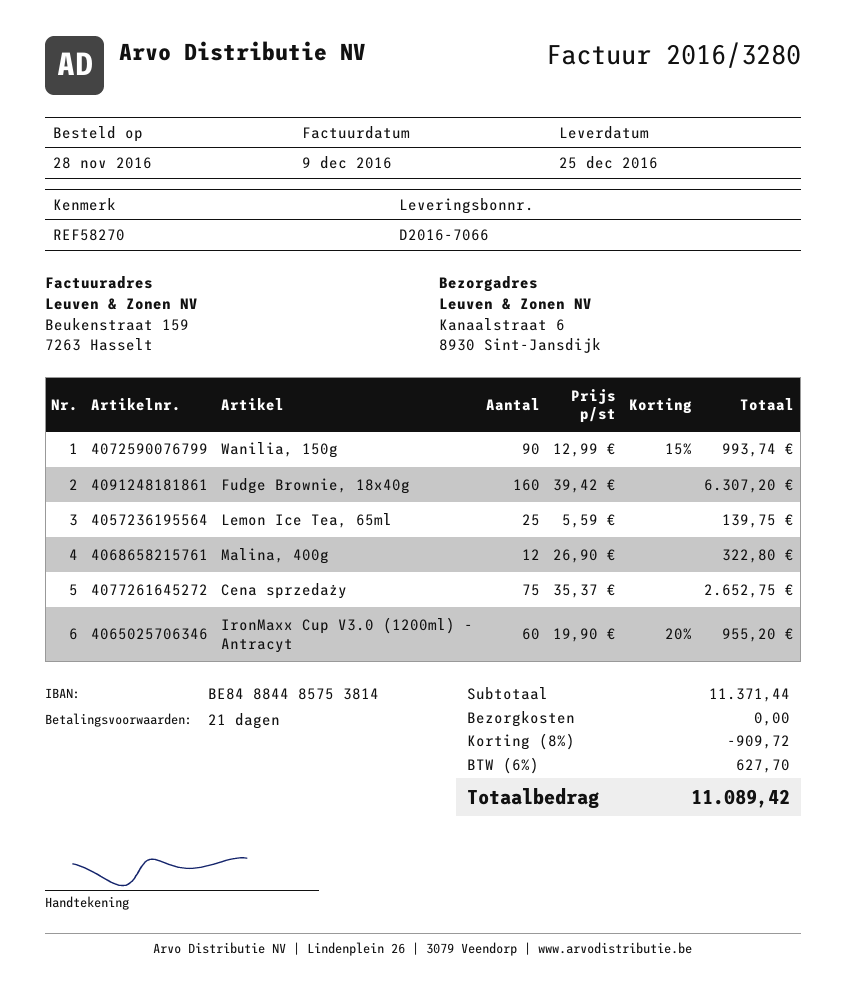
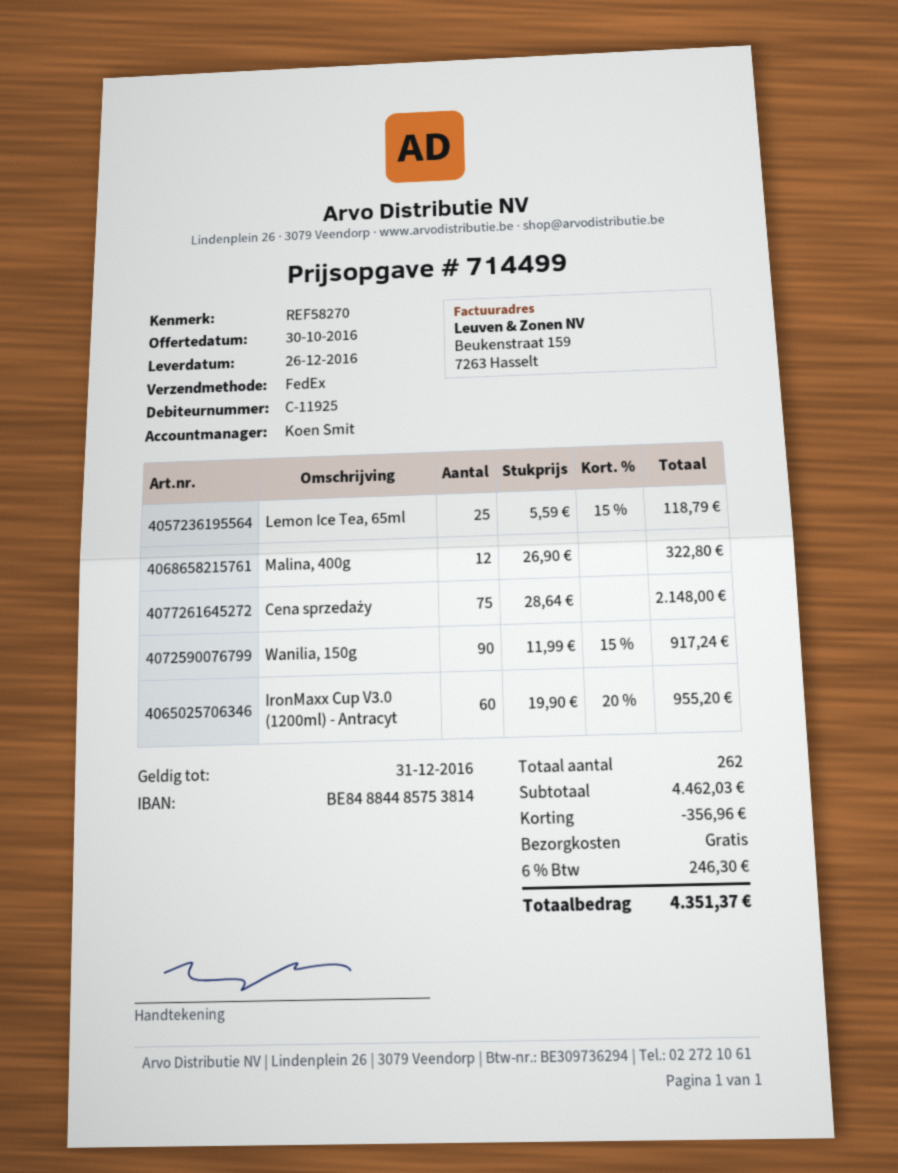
delivery date: 2016-12-25 -> 2016-12-26
Wanilia, 150g: 90 x 12.99 - 15% = 993.74 -> 90 x 11.99 - 15% = 917.24
Fudge Brownie, 18x40g: 160 x 39.42 = 6307.20 -> none
Lemon Ice Tea, 65ml: 25 x 5.59 = 139.75 -> 25 x 5.59 - 15% = 118.79
Cena sprzedaży: 75 x 35.37 = 2652.75 -> 75 x 28.64 = 2148.00
subtotal: 11371.44 -> 4462.03
discount: 909.72 -> 356.96
tax: 6% = 627.70 -> 6% = 246.30
total: 11089.42 -> 4351.37

